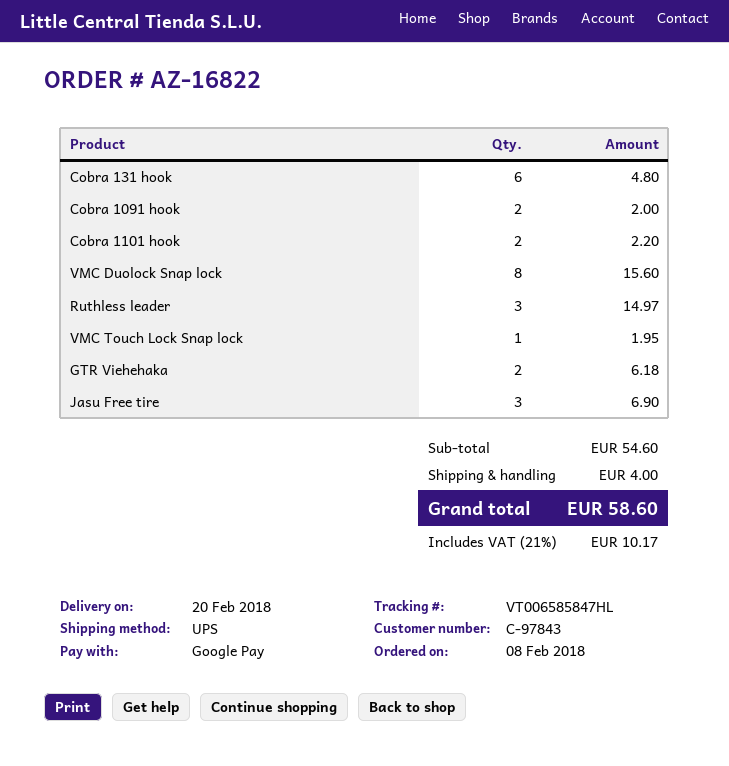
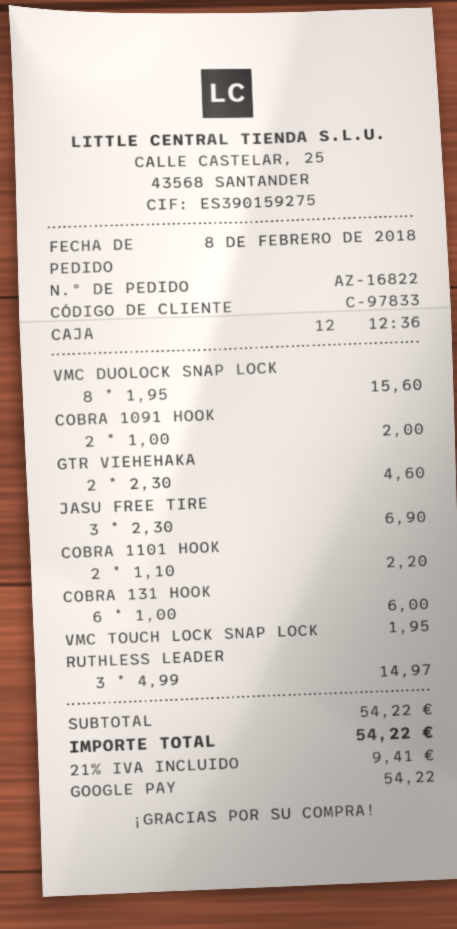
customer number: C-97843 -> C-97833
Cobra 131 hook: 6 for 4.80 -> 6 for 6.00
GTR Viehehaka: 2 for 6.18 -> 2 for 4.60
subtotal: 54.60 -> 54.22
shipping: 4.00 -> none
tax: 21% = 10.17 -> 21% = 9.41
total: 58.60 -> 54.22

